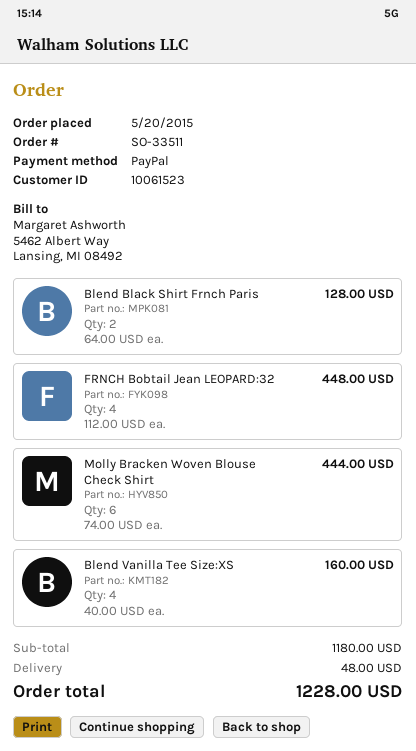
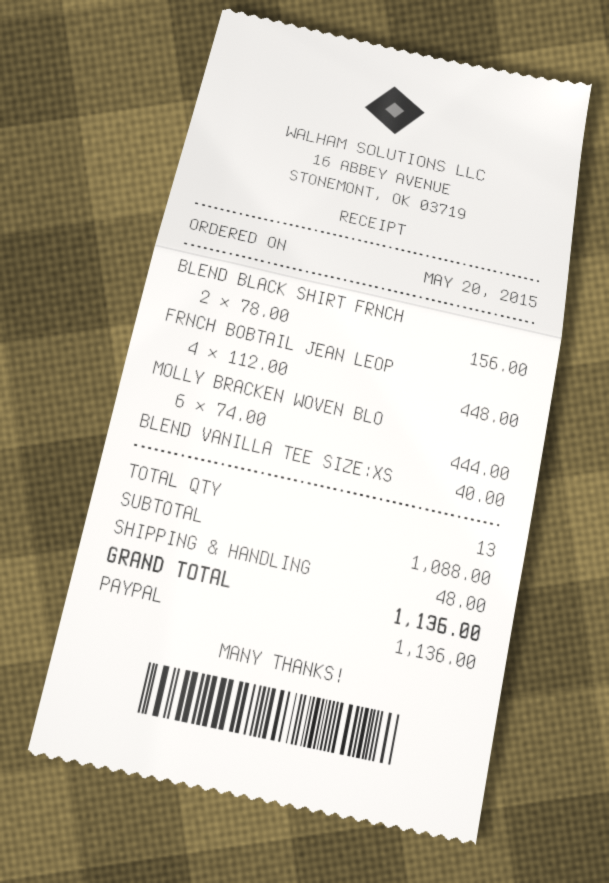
Blend Black Shirt Frnch Paris: 2 x 64.00 = 128.00 -> 2 x 78.00 = 156.00
Blend Vanilla Tee Size:XS: 4 x 40.00 = 160.00 -> 1 x 40.00 = 40.00
subtotal: 1180.00 -> 1088.00
total: 1228.00 -> 1136.00

